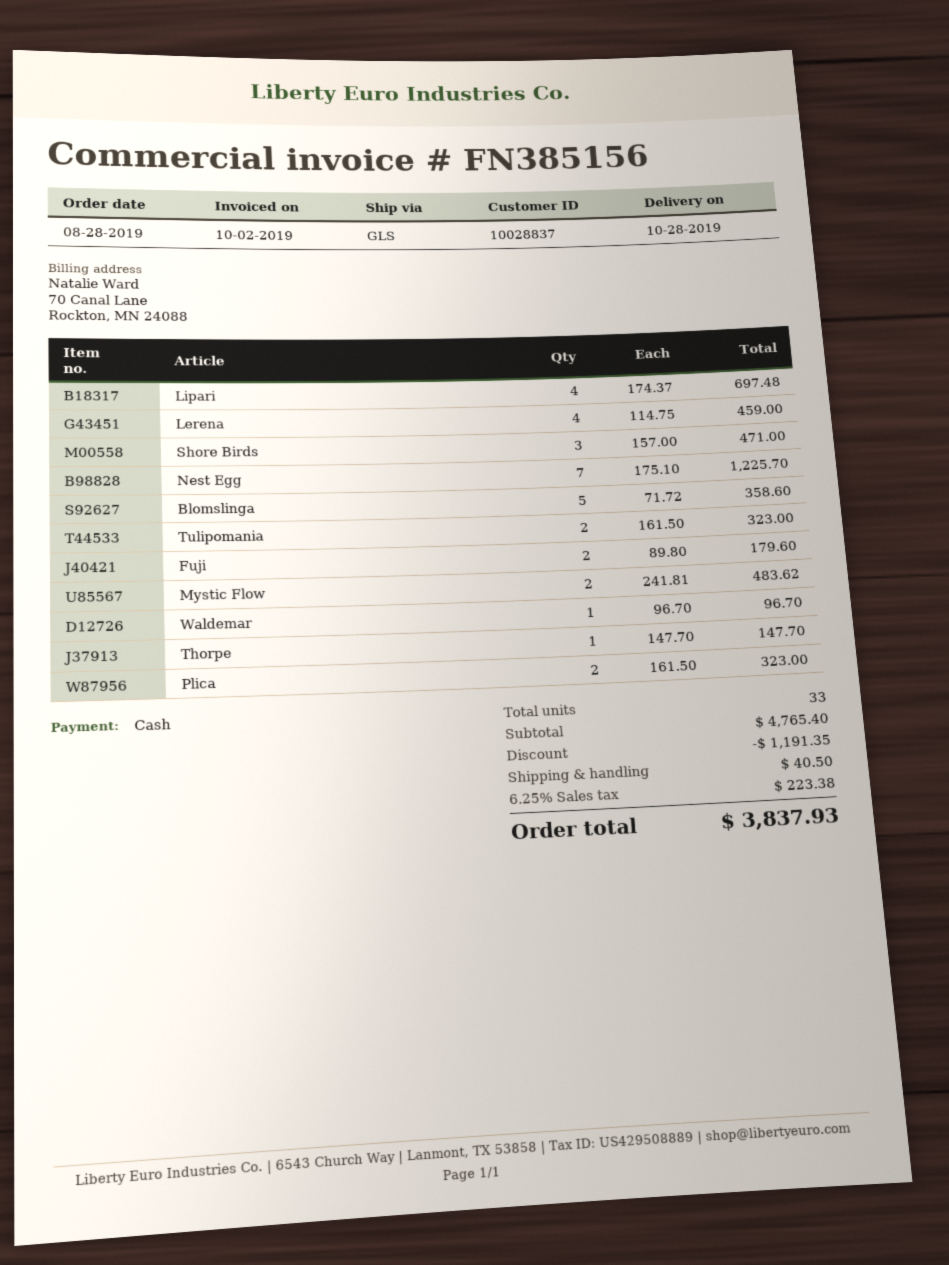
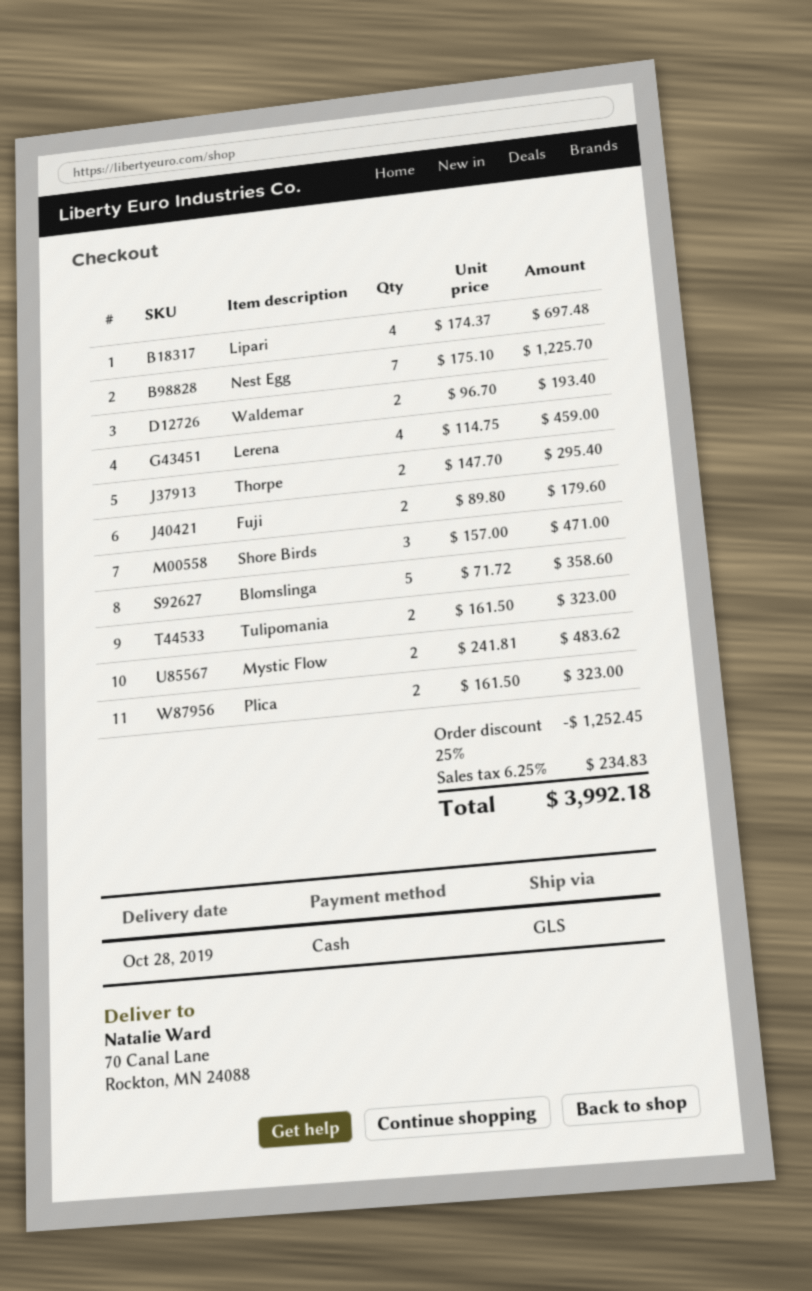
Waldemar: 1 x 96.70 = 96.70 -> 2 x 96.70 = 193.40
Thorpe: 1 x 147.70 = 147.70 -> 2 x 147.70 = 295.40
discount: 1191.35 -> 1252.45
shipping: 40.50 -> none
tax: 6.25% = 223.38 -> 6.25% = 234.83
total: 3837.93 -> 3992.18

